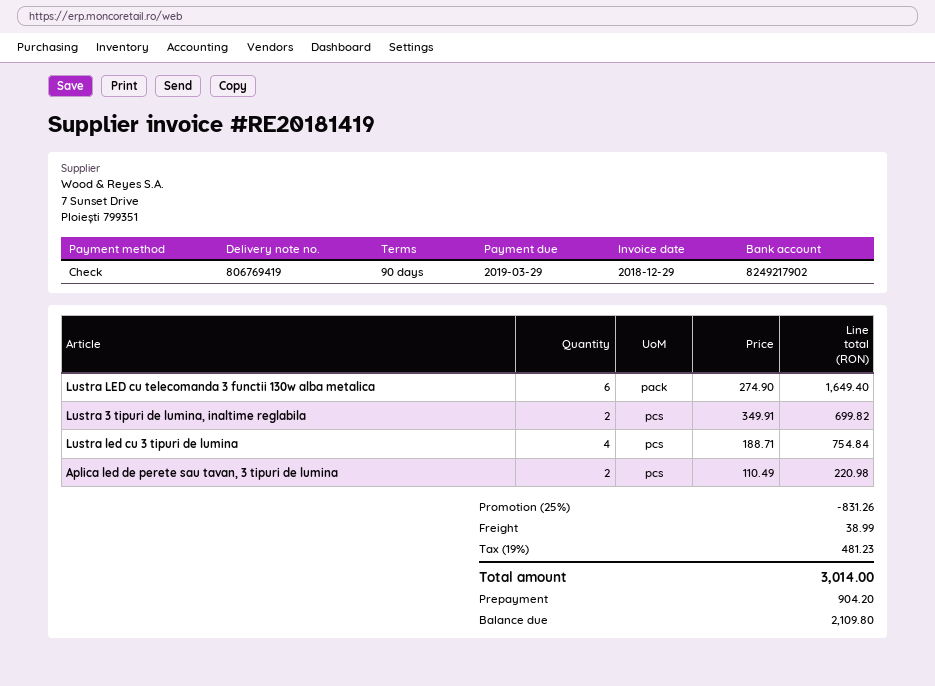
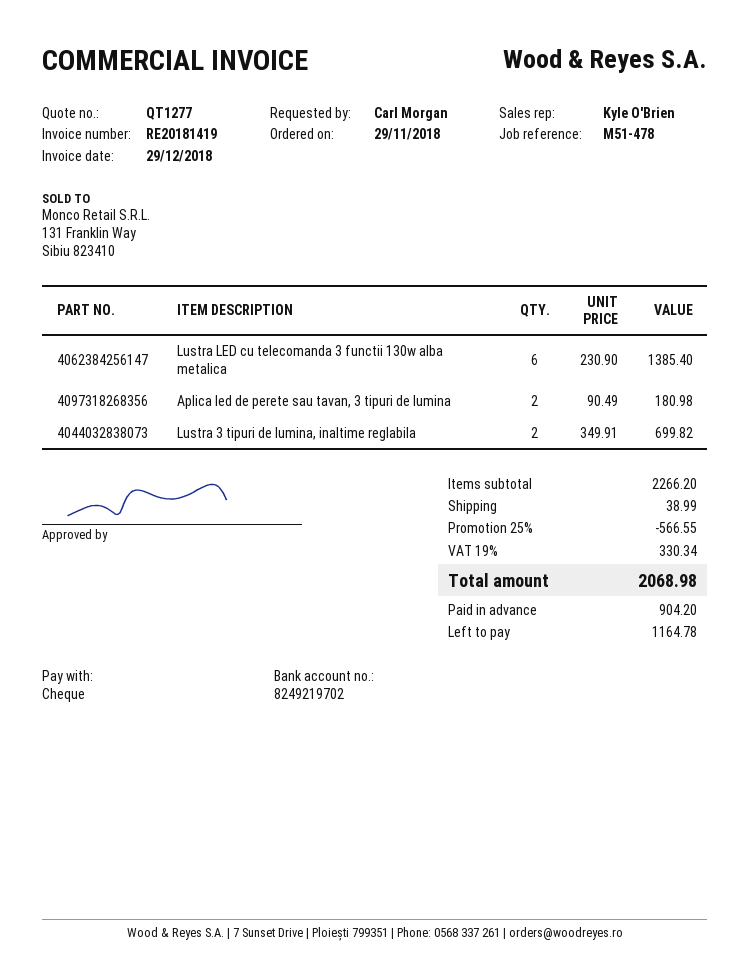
bank account: 8249217902 -> 8249219702
Lustra LED cu telecomanda 3 functii 130w alba metalica: 6 x 274.90 = 1649.40 -> 6 x 230.90 = 1385.40
Lustra led cu 3 tipuri de lumina: 4 x 188.71 = 754.84 -> none
Aplica led de perete sau tavan, 3 tipuri de lumina: 2 x 110.49 = 220.98 -> 2 x 90.49 = 180.98
discount: 25% = 831.26 -> 25% = 566.55
tax: 19% = 481.23 -> 19% = 330.34
total: 3014.00 -> 2068.98
balance: 2109.80 -> 1164.78

